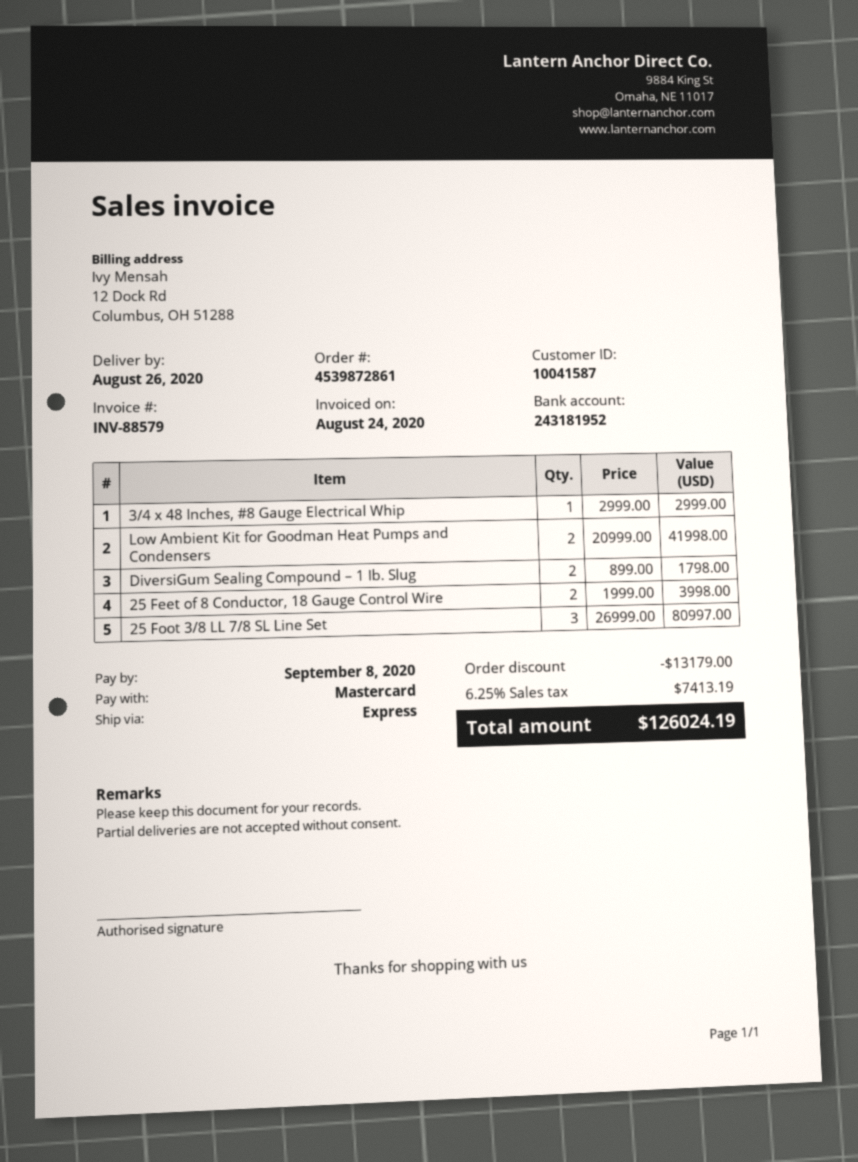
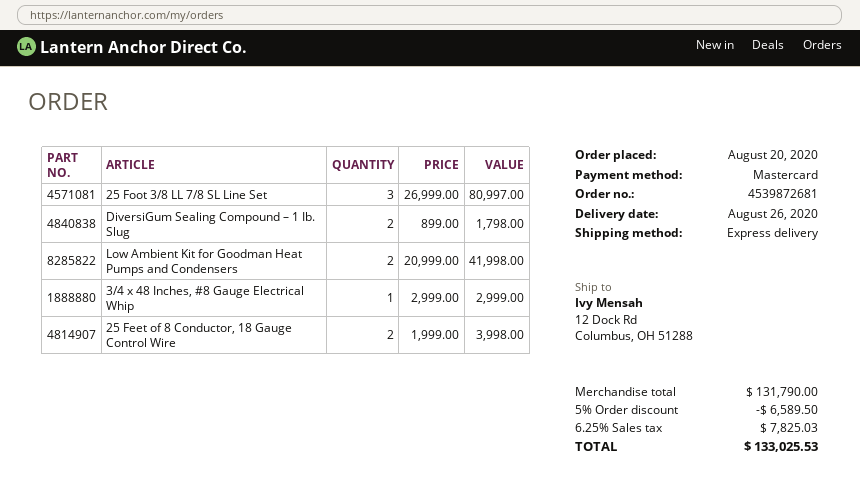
order number: 4539872861 -> 4539872681
discount: 13179.00 -> 6589.50
tax: 6.25% = 7413.19 -> 6.25% = 7825.03
total: 126024.19 -> 133025.53

